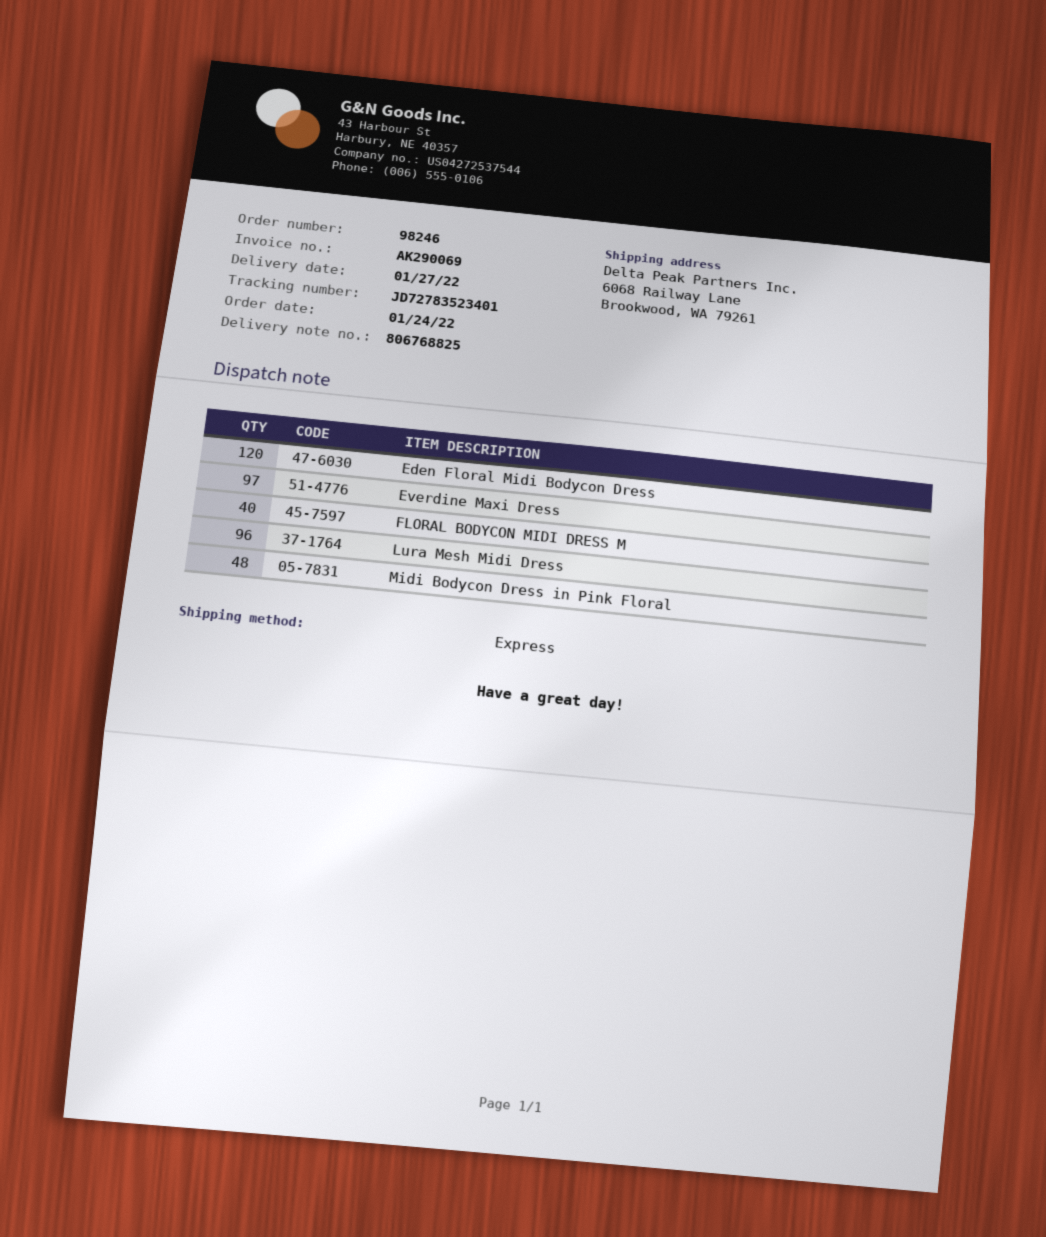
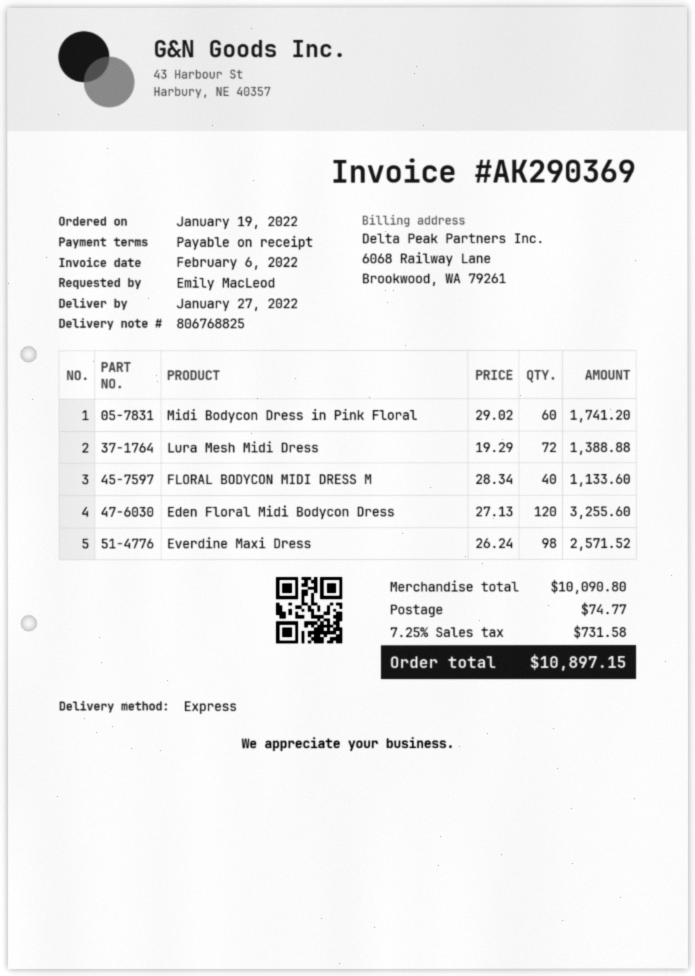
order date: 2022-01-24 -> 2022-01-19
invoice number: AK290069 -> AK290369
Everdine Maxi Dress: 97 -> 98
Lura Mesh Midi Dress: 96 -> 72
Midi Bodycon Dress in Pink Floral: 48 -> 60

